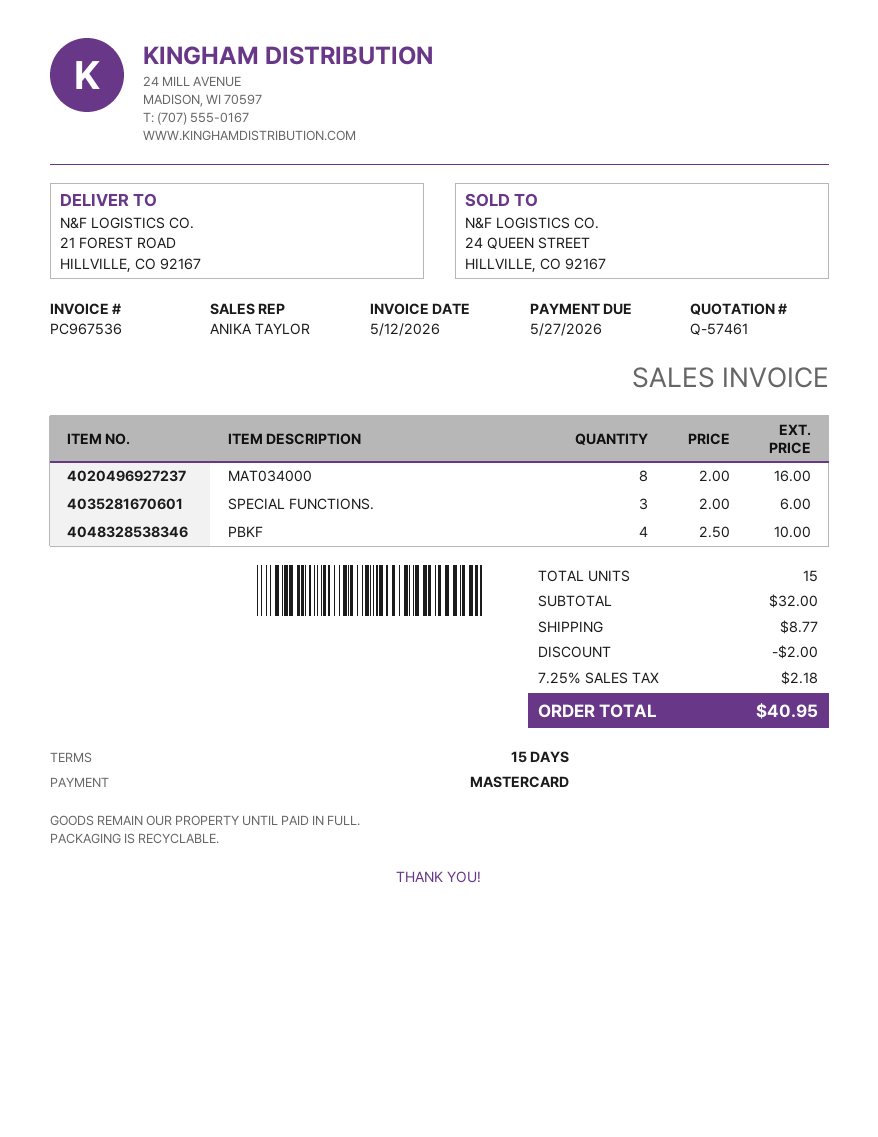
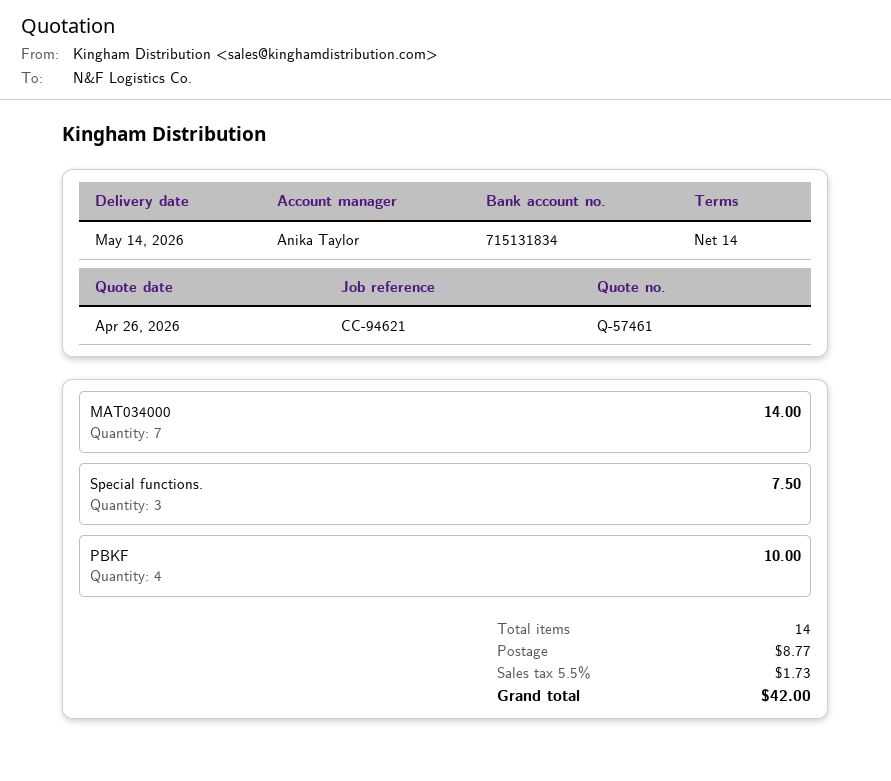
payment terms: 15 days -> 14 days
MAT034000: 8 for 16.00 -> 7 for 14.00
SPECIAL FUNCTIONS.: 3 for 6.00 -> 3 for 7.50
total quantity: 15 -> 14
discount: 2.00 -> none
tax: 7.25% = 2.18 -> 5.5% = 1.73
total: 40.95 -> 42.00

